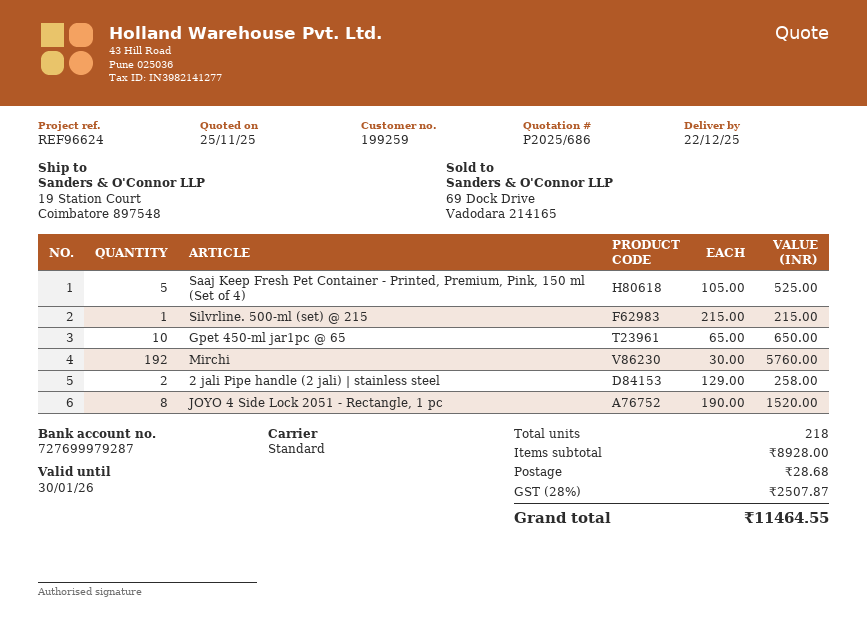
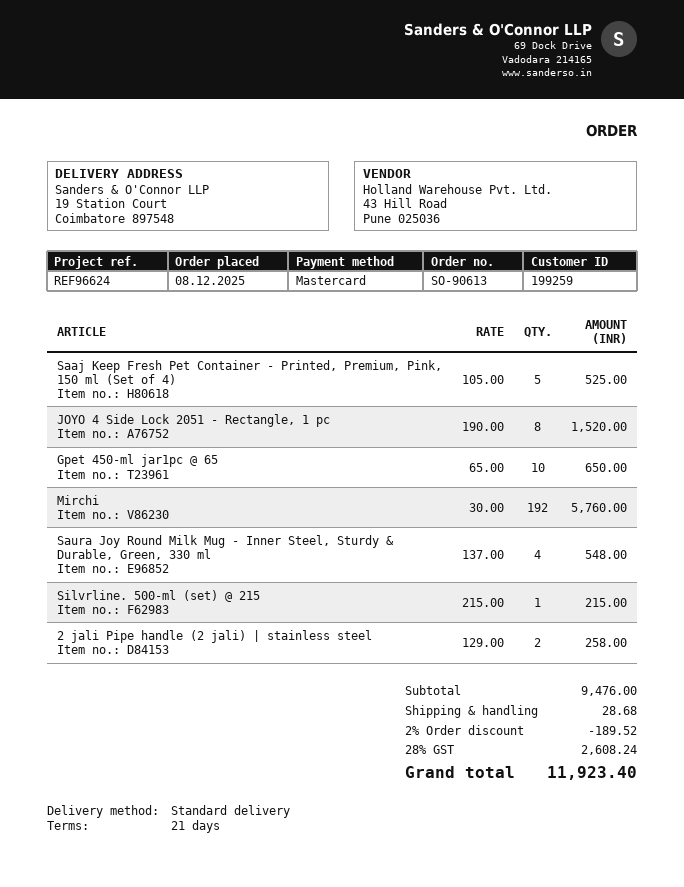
Saura Joy Round Milk Mug - Inner Steel, Sturdy & Durable, Green, 330 ml: none -> 4 x 137.00 = 548.00
subtotal: 8928.00 -> 9476.00
discount: none -> 2% = 189.52
tax: 28% = 2507.87 -> 28% = 2608.24
total: 11464.55 -> 11923.40

